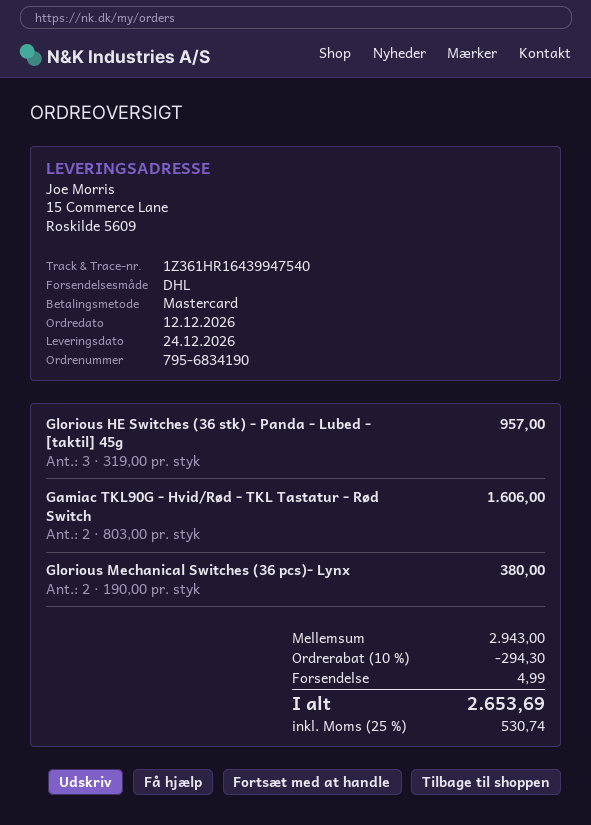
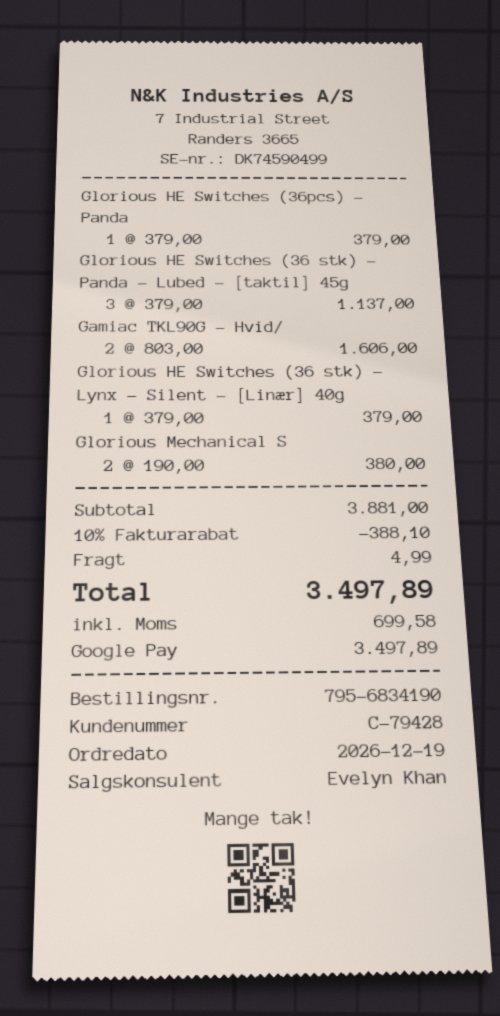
order date: 2026-12-12 -> 2026-12-19
payment method: Mastercard -> Google Pay
Glorious HE Switches (36 stk) - Panda - Lubed - [taktil] 45g: 3 x 319.00 = 957.00 -> 3 x 379.00 = 1137.00
Glorious HE Switches (36pcs) - Panda: none -> 1 x 379.00 = 379.00
Glorious HE Switches (36 stk) - Lynx - Silent - [Linær] 40g: none -> 1 x 379.00 = 379.00
subtotal: 2943.00 -> 3881.00
discount: 10% = 294.30 -> 10% = 388.10
tax: 530.74 -> 699.58
total: 2653.69 -> 3497.89

